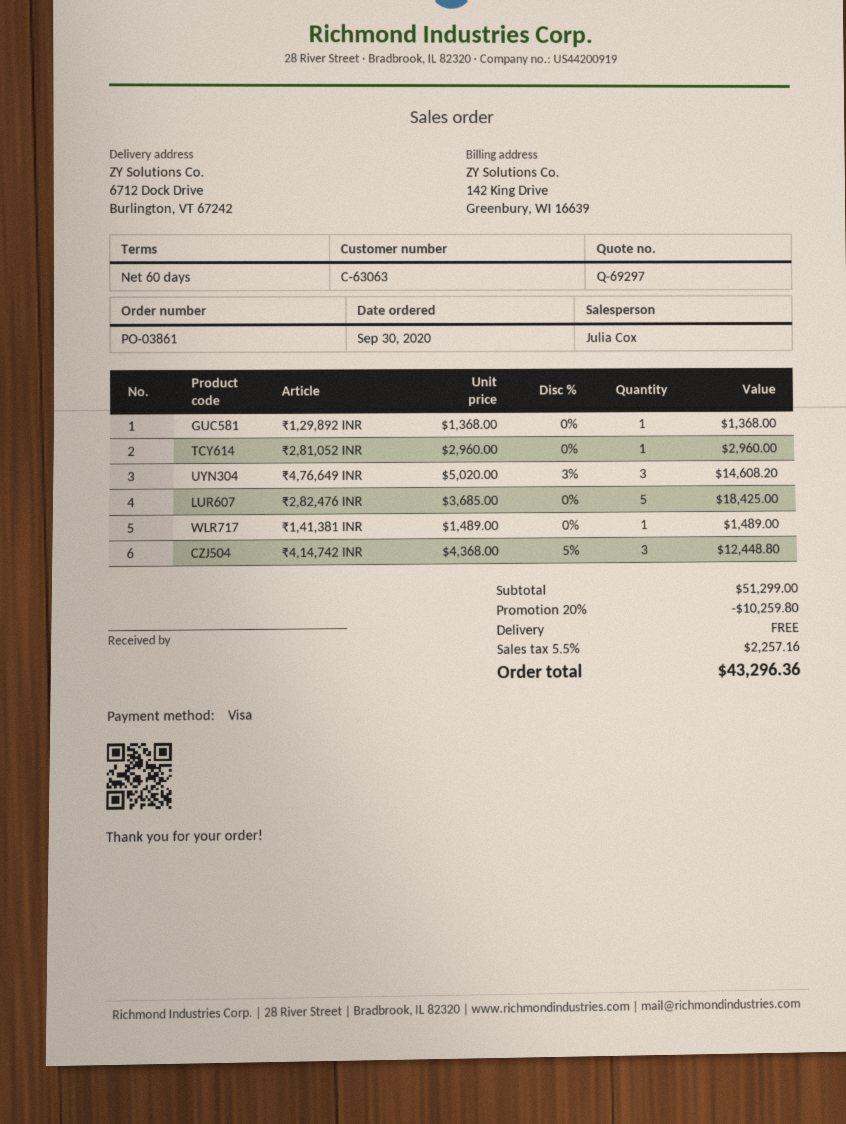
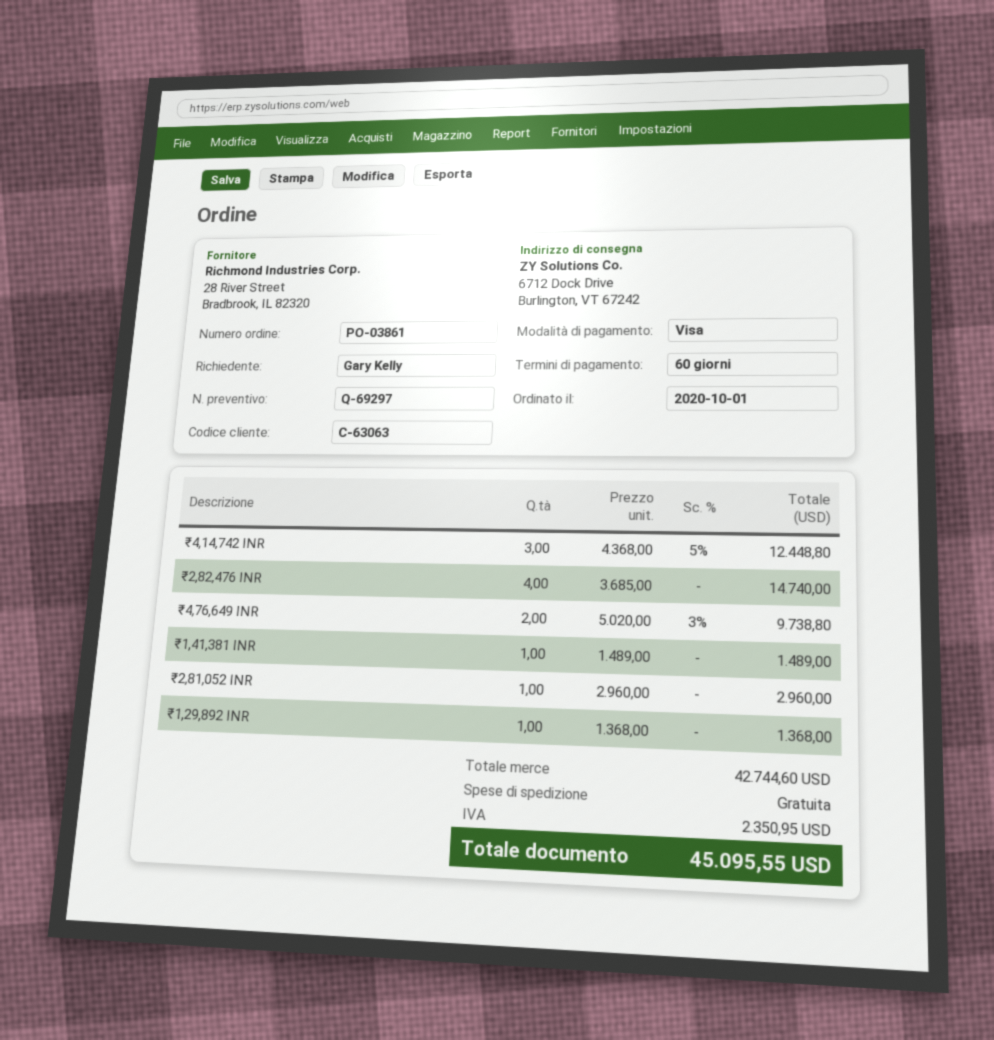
order date: 2020-09-30 -> 2020-10-01
₹4,76,649 INR: 3 x 5020.00 - 3% = 14608.20 -> 2 x 5020.00 - 3% = 9738.80
₹2,82,476 INR: 5 x 3685.00 = 18425.00 -> 4 x 3685.00 = 14740.00
subtotal: 51299.00 -> 42744.60
discount: 20% = 10259.80 -> none
tax: 2257.16 -> 2350.95
total: 43296.36 -> 45095.55

